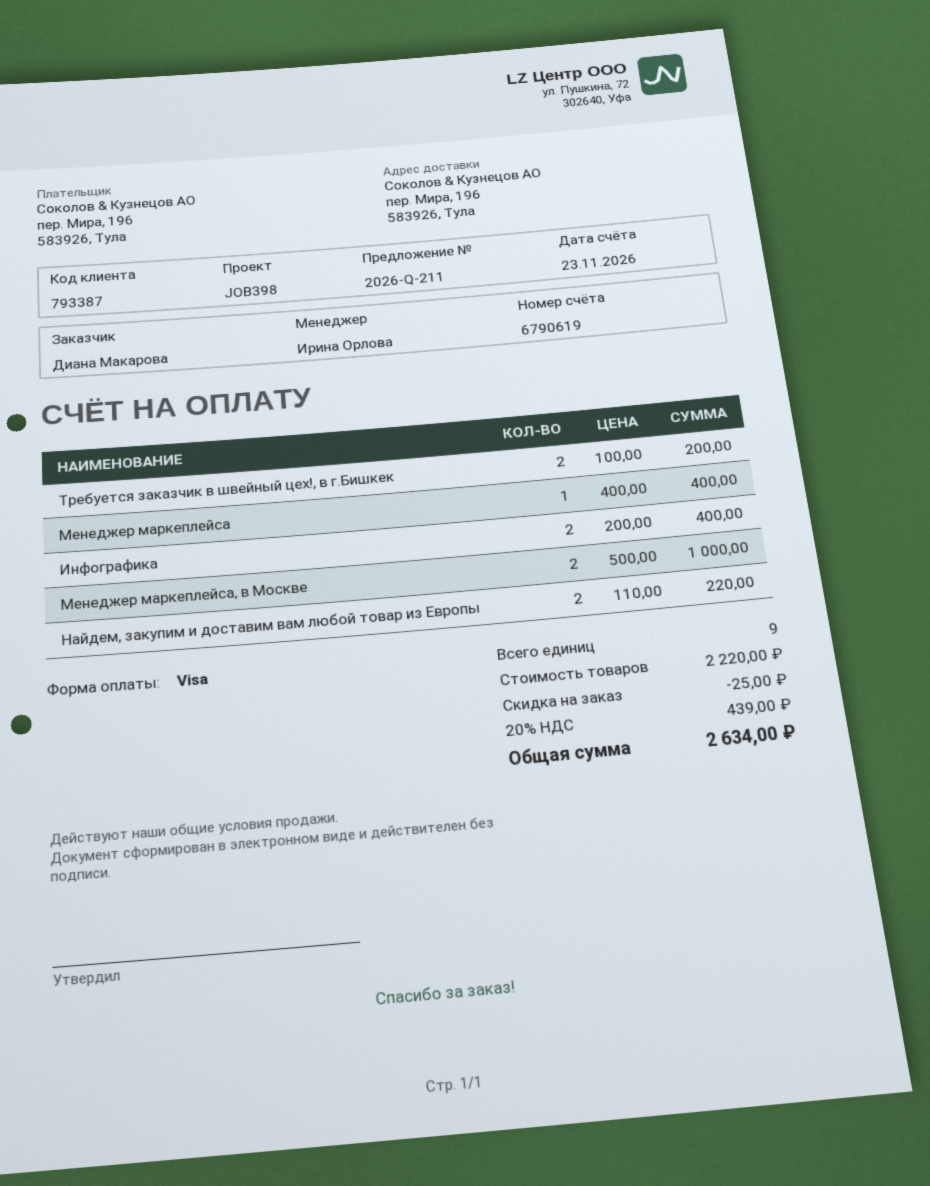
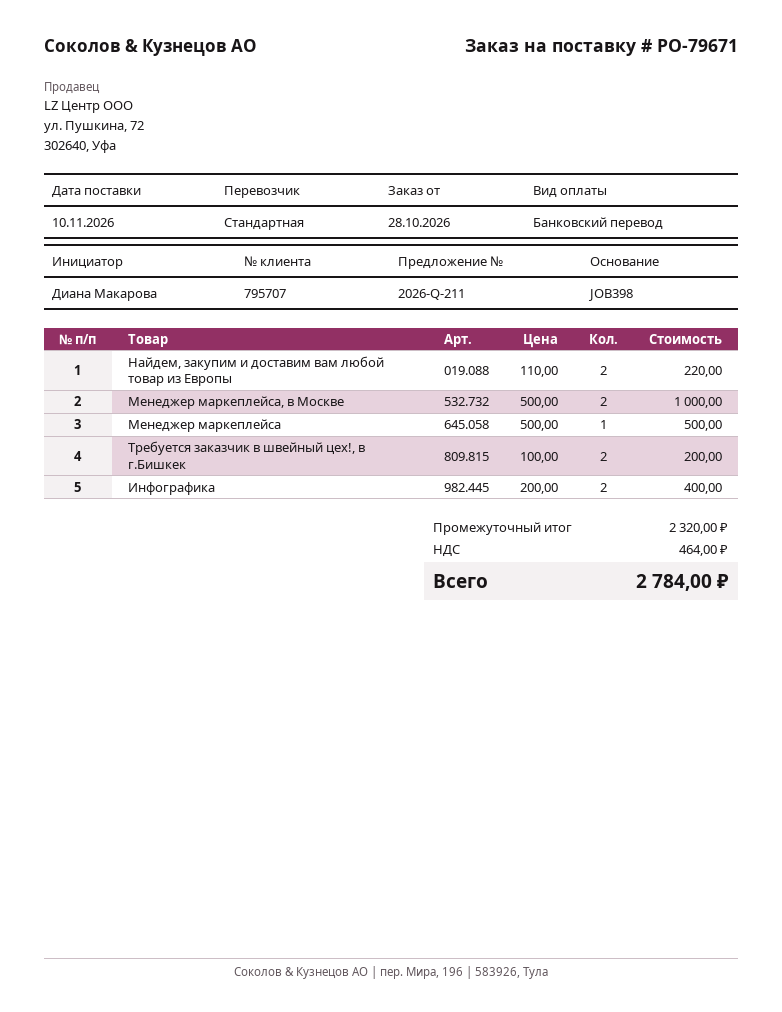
customer number: 793387 -> 795707
payment method: Visa -> bank transfer
Менеджер маркеплейса: 1 x 400.00 = 400.00 -> 1 x 500.00 = 500.00
subtotal: 2220.00 -> 2320.00
discount: 25.00 -> none
tax: 439.00 -> 464.00
total: 2634.00 -> 2784.00

